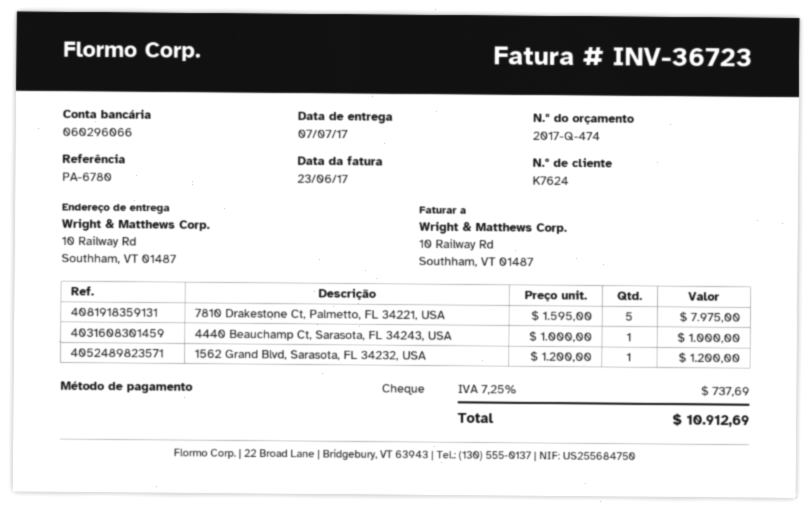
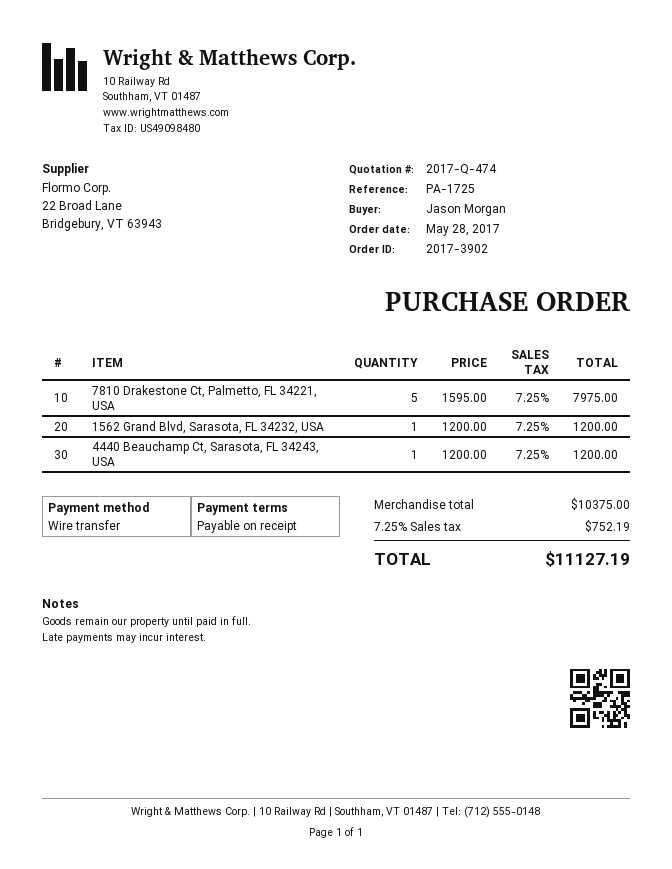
reference: PA-6780 -> PA-1725
payment method: cheque -> bank transfer
4440 Beauchamp Ct, Sarasota, FL 34243, USA: 1 x 1000.00 = 1000.00 -> 1 x 1200.00 = 1200.00
tax: 7.25% = 737.69 -> 7.25% = 752.19
total: 10912.69 -> 11127.19

